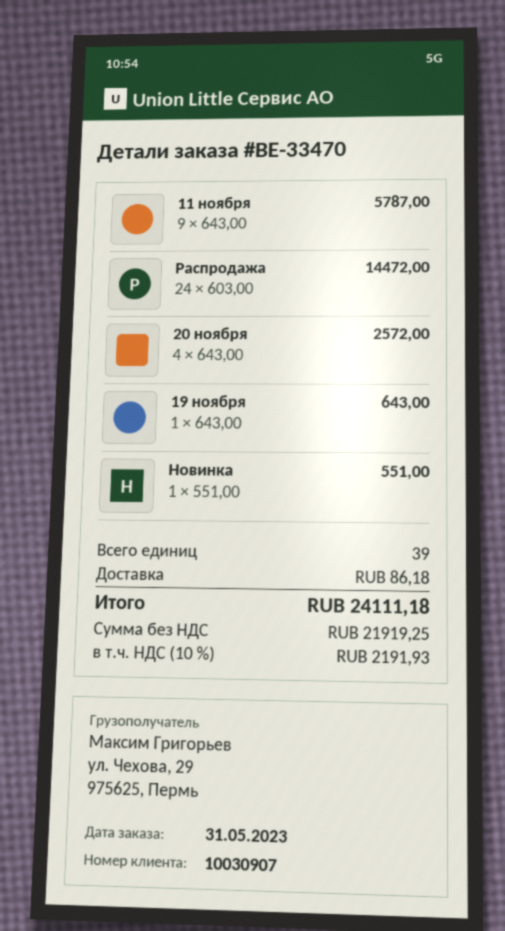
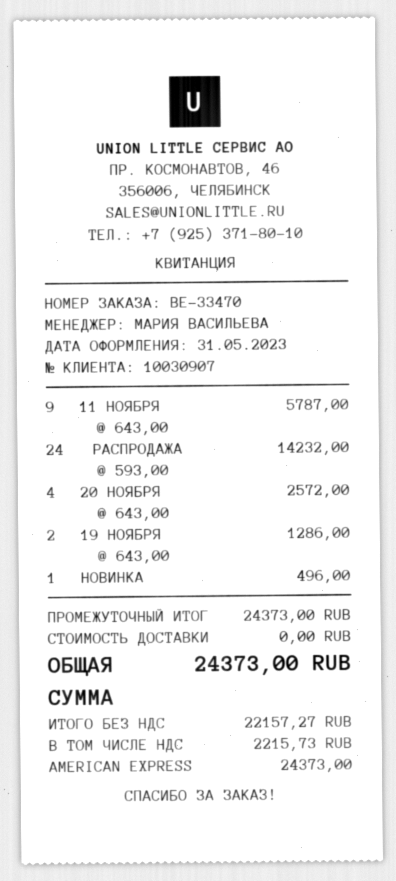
Распродажа: 24 x 603.00 = 14472.00 -> 24 x 593.00 = 14232.00
19 ноября: 1 x 643.00 = 643.00 -> 2 x 643.00 = 1286.00
Новинка: 1 x 551.00 = 551.00 -> 1 x 496.00 = 496.00
shipping: 86.18 -> 0.00
net: 21919.25 -> 22157.27
tax: 2191.93 -> 2215.73
total: 24111.18 -> 24373.00

